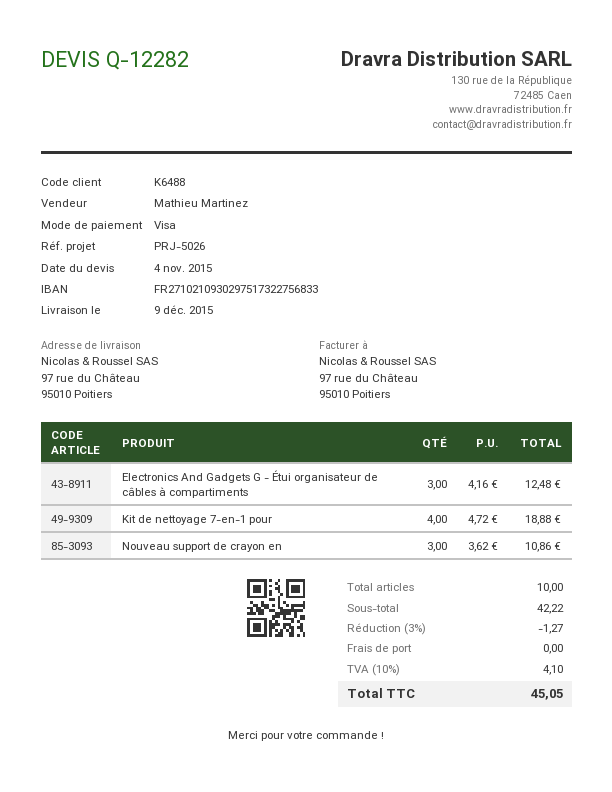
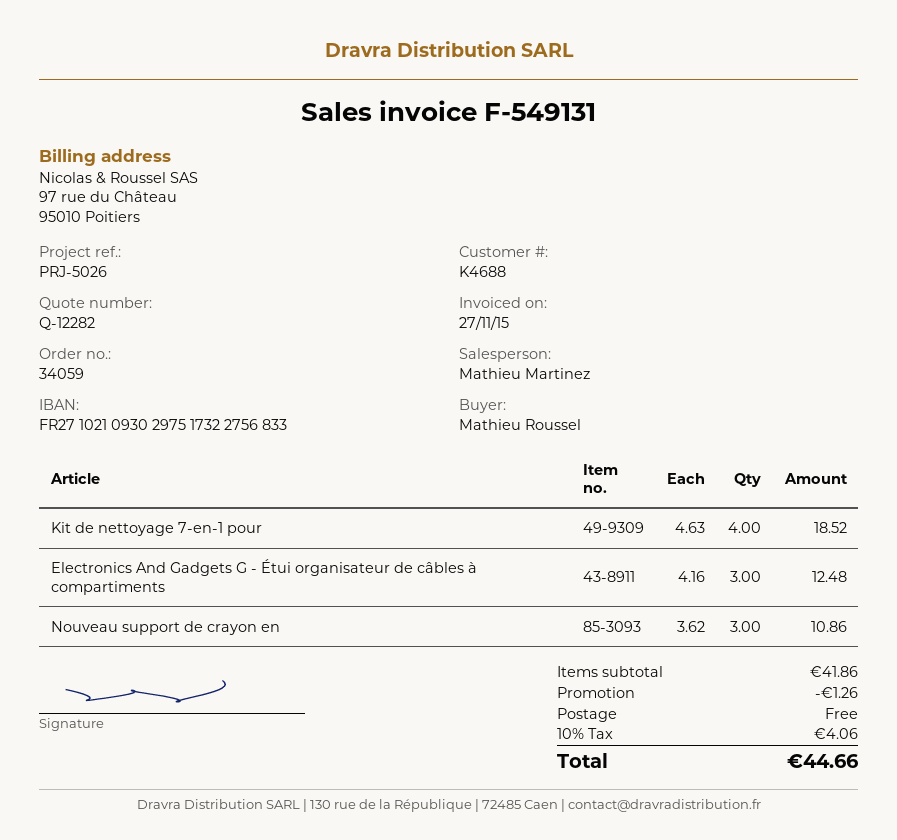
customer number: K6488 -> K4688
Kit de nettoyage 7-en-1 pour: 4 x 4.72 = 18.88 -> 4 x 4.63 = 18.52
subtotal: 42.22 -> 41.86
discount: 1.27 -> 1.26
tax: 10% = 4.10 -> 10% = 4.06
total: 45.05 -> 44.66

